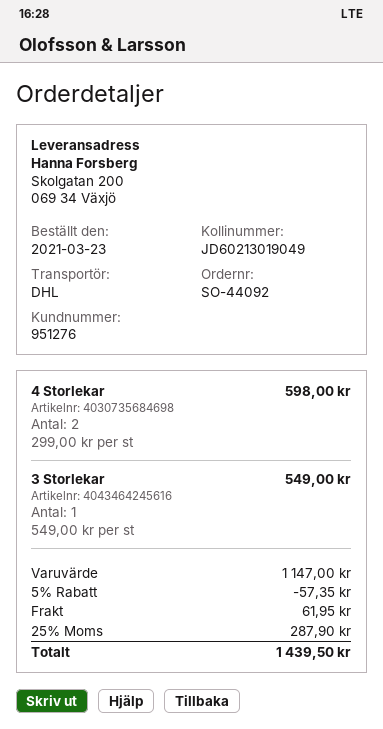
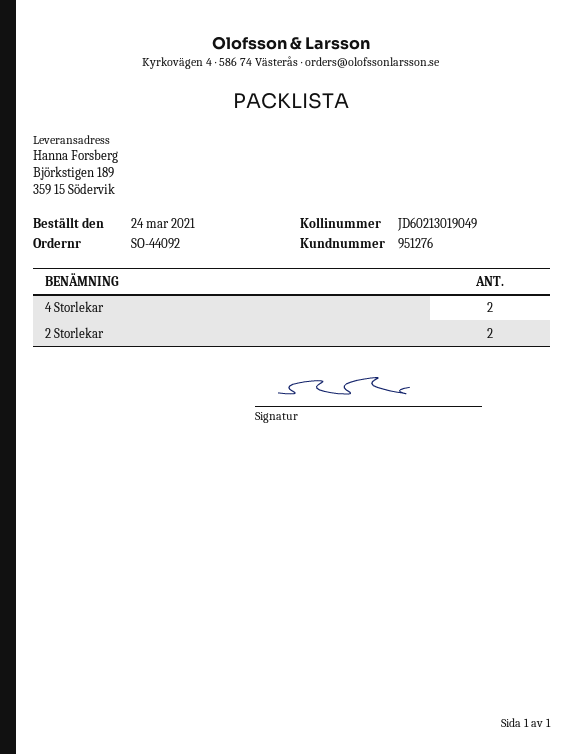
order date: 2021-03-23 -> 2021-03-24
ship to: Skolgatan 200, 069 34 Växjö -> Björkstigen 189, 359 15 Södervik
3 Storlekar: 1 -> none
2 Storlekar: none -> 2

